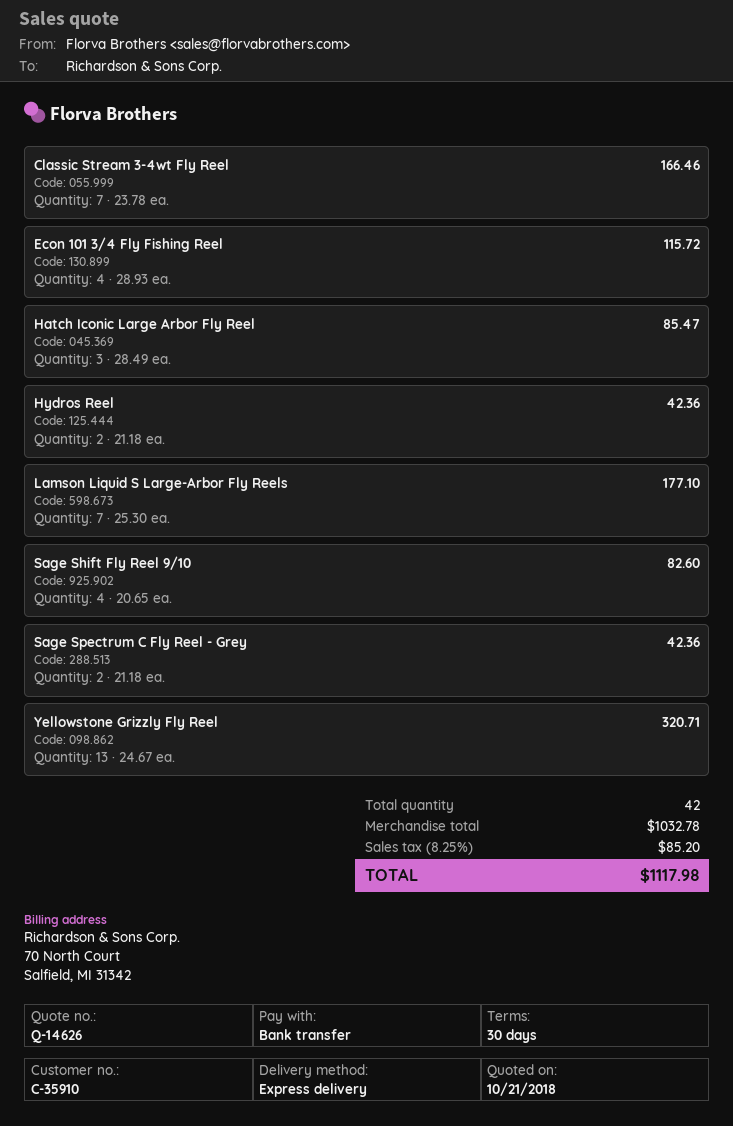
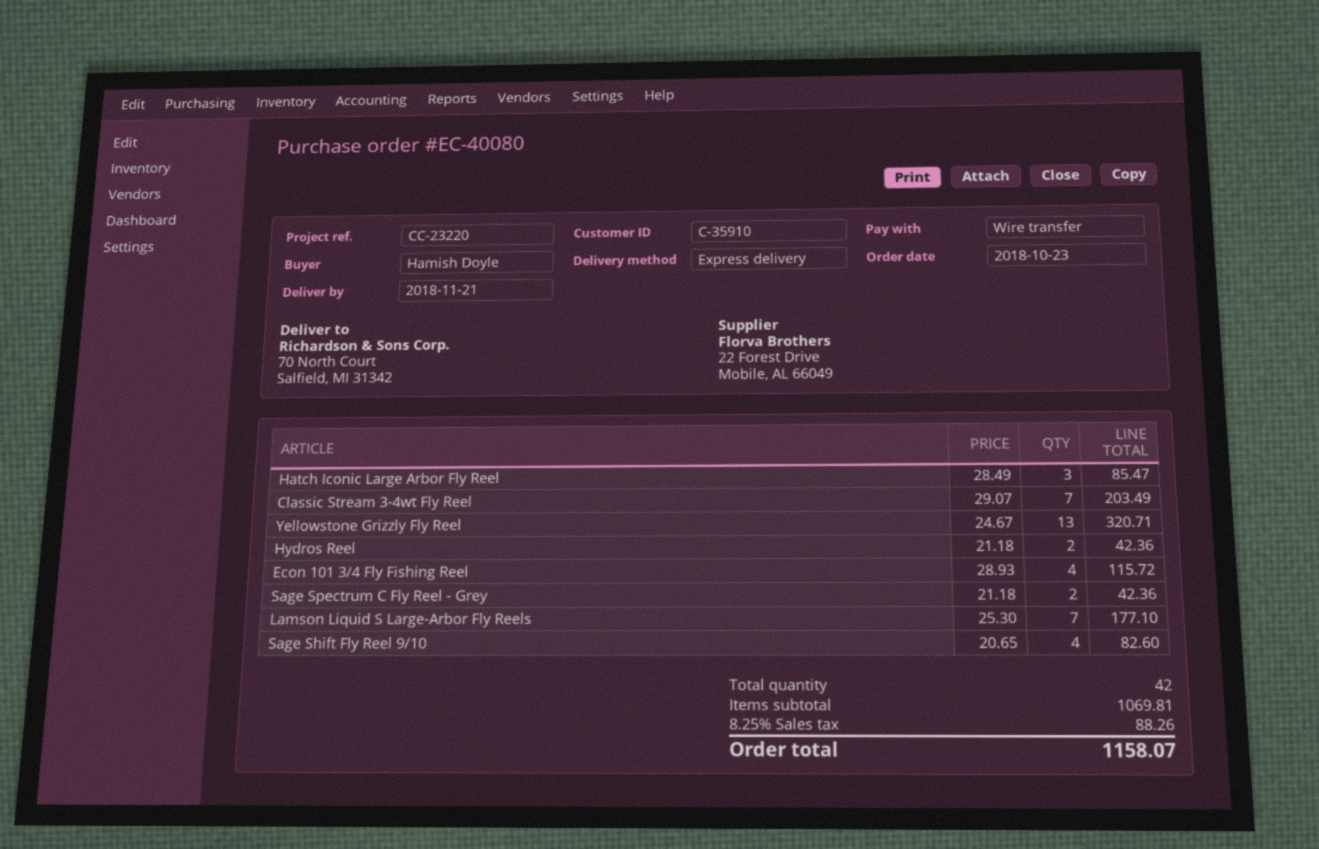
Classic Stream 3-4wt Fly Reel: 7 x 23.78 = 166.46 -> 7 x 29.07 = 203.49
subtotal: 1032.78 -> 1069.81
tax: 8.25% = 85.20 -> 8.25% = 88.26
total: 1117.98 -> 1158.07

